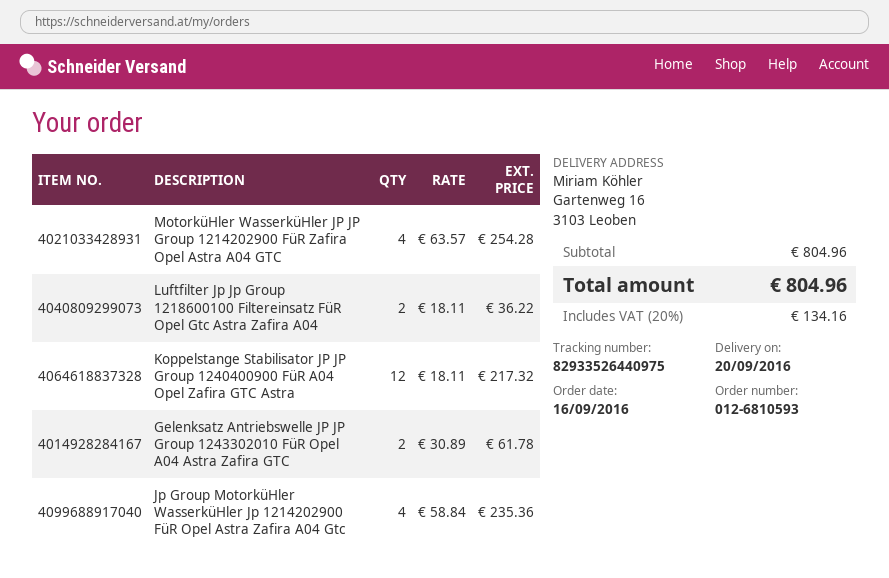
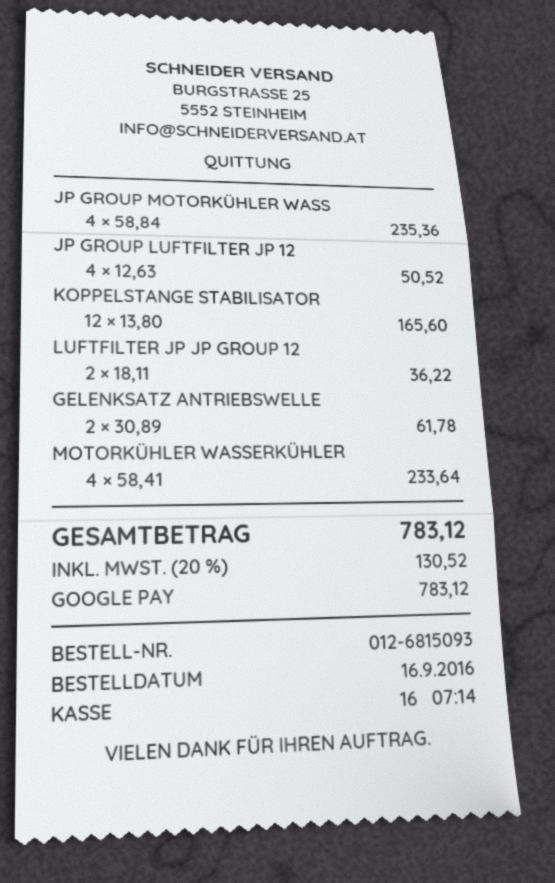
order number: 012-6810593 -> 012-6815093
MotorküHler WasserküHler JP JP Group 1214202900 FüR Zafira Opel Astra A04 GTC: 4 x 63.57 = 254.28 -> 4 x 58.41 = 233.64
Koppelstange Stabilisator JP JP Group 1240400900 FüR A04 Opel Zafira GTC Astra: 12 x 18.11 = 217.32 -> 12 x 13.80 = 165.60
JP GROUP LUFTFILTER JP 12: none -> 4 x 12.63 = 50.52
tax: 20% = 134.16 -> 20% = 130.52
total: 804.96 -> 783.12

